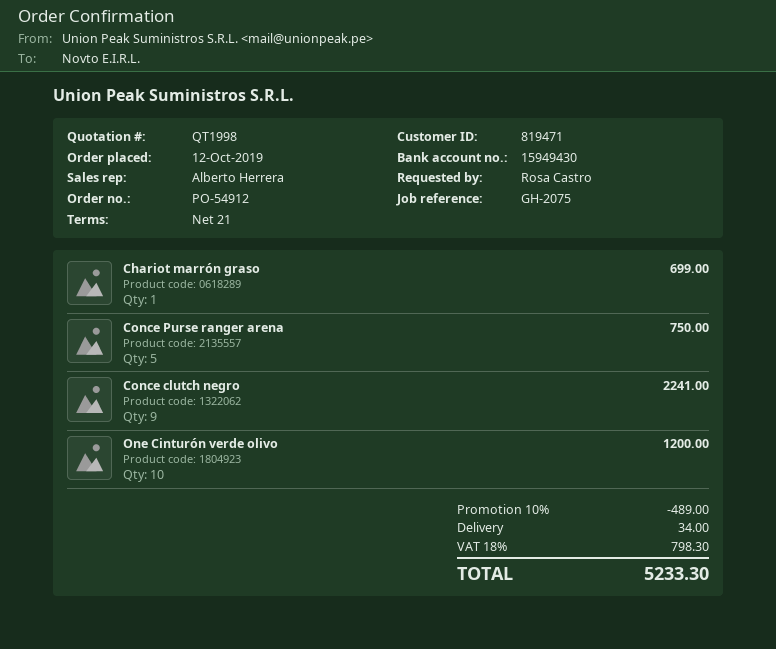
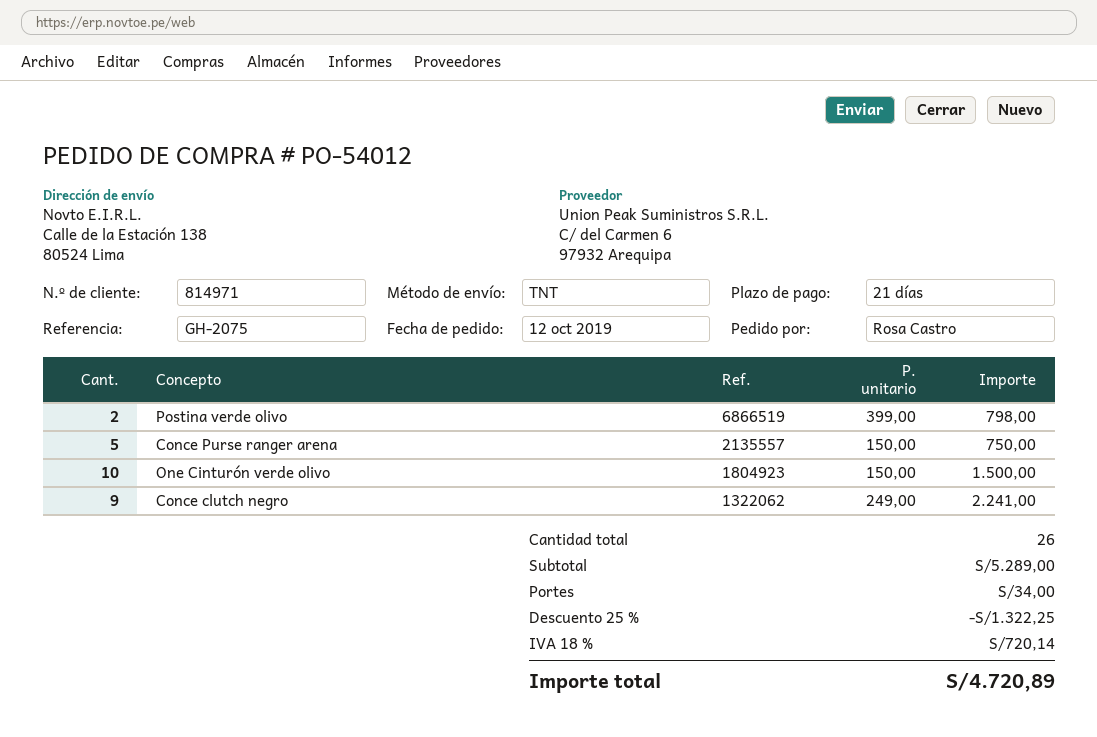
order number: PO-54912 -> PO-54012
customer number: 819471 -> 814971
Chariot marrón graso: 1 for 699.00 -> none
One Cinturón verde olivo: 10 for 1200.00 -> 10 for 1500.00
Postina verde olivo: none -> 2 for 798.00
discount: 10% = 489.00 -> 25% = 1322.25
tax: 18% = 798.30 -> 18% = 720.14
total: 5233.30 -> 4720.89

